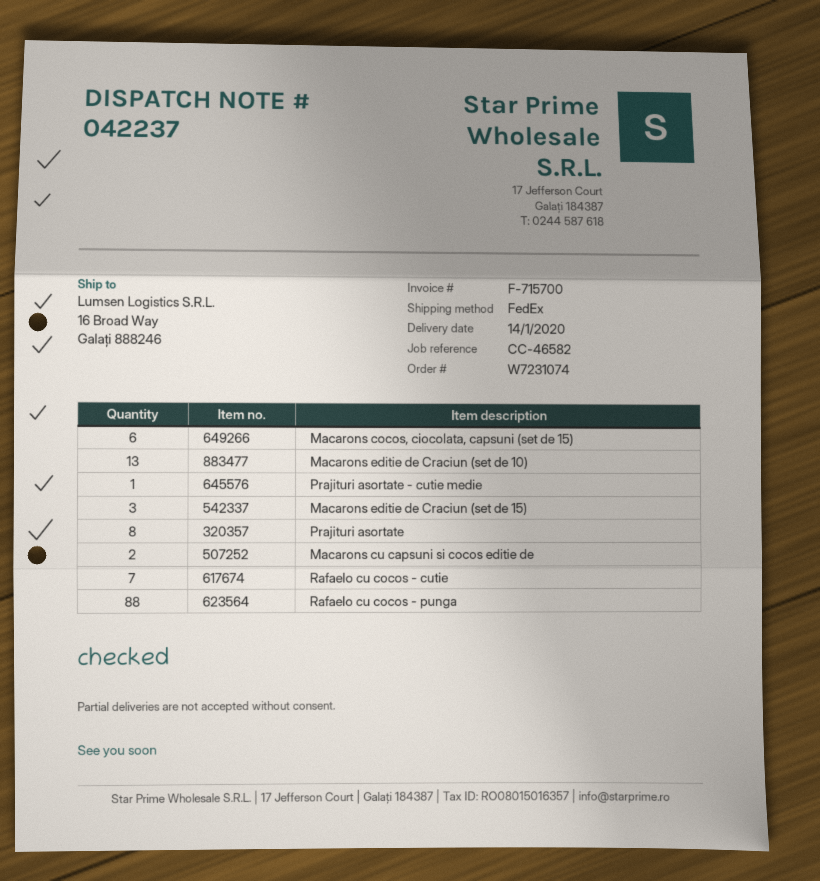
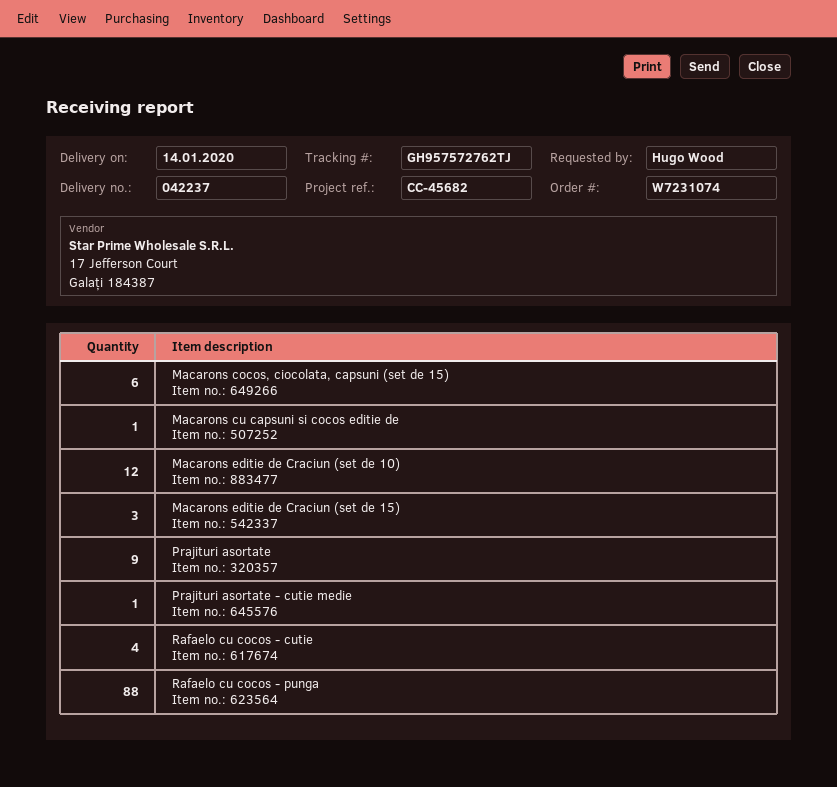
reference: CC-46582 -> CC-45682
Macarons editie de Craciun (set de 10): 13 -> 12
Prajituri asortate: 8 -> 9
Macarons cu capsuni si cocos editie de: 2 -> 1
Rafaelo cu cocos - cutie: 7 -> 4

